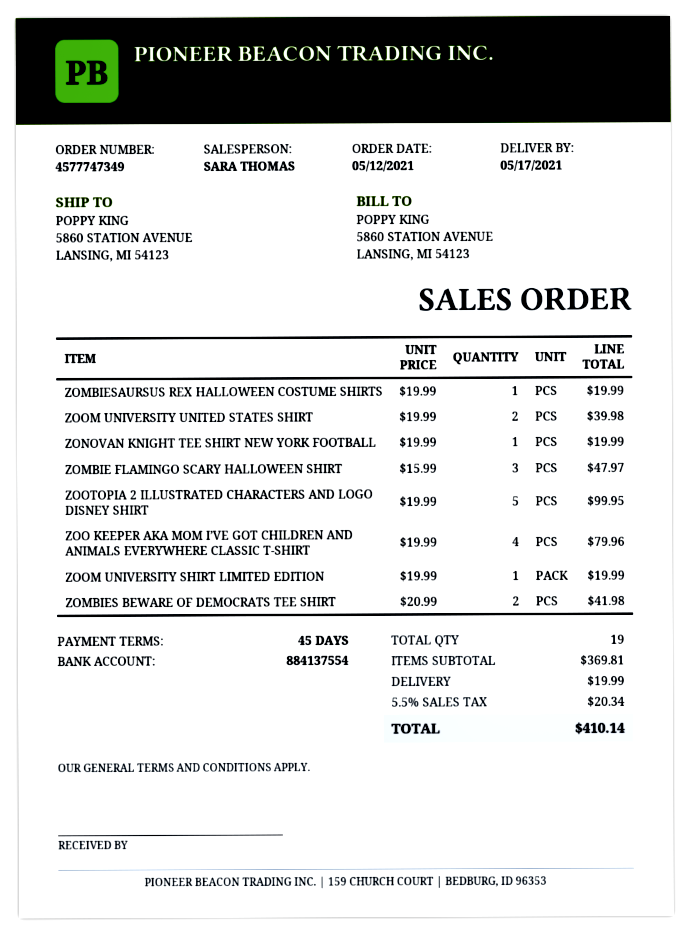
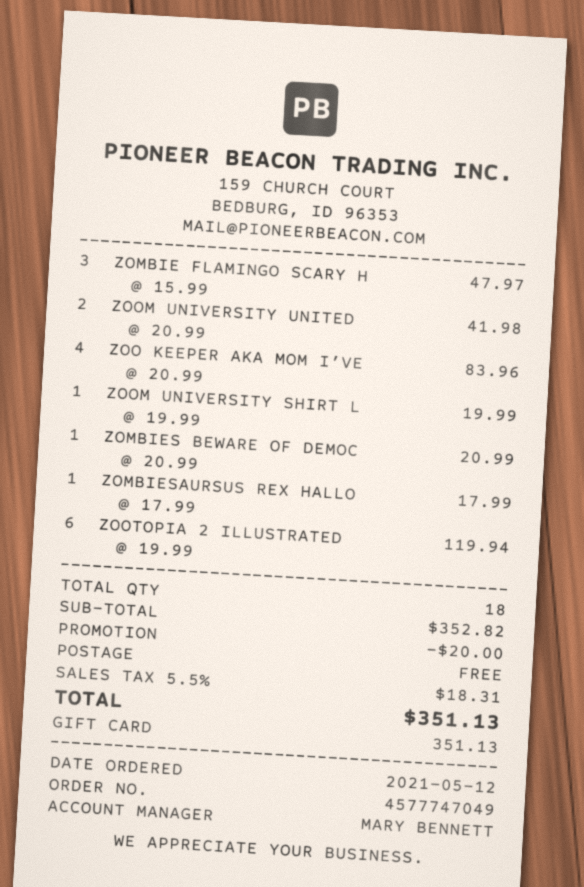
order number: 4577747349 -> 4577747049
sales rep: SARA THOMAS -> MARY BENNETT
ZOMBIESAURSUS REX HALLOWEEN COSTUME SHIRTS: 1 x 19.99 = 19.99 -> 1 x 17.99 = 17.99
ZOOM UNIVERSITY UNITED STATES SHIRT: 2 x 19.99 = 39.98 -> 2 x 20.99 = 41.98
ZONOVAN KNIGHT TEE SHIRT NEW YORK FOOTBALL: 1 x 19.99 = 19.99 -> none
ZOOTOPIA 2 ILLUSTRATED CHARACTERS AND LOGO DISNEY SHIRT: 5 x 19.99 = 99.95 -> 6 x 19.99 = 119.94
ZOO KEEPER AKA MOM I’VE GOT CHILDREN AND ANIMALS EVERYWHERE CLASSIC T-SHIRT: 4 x 19.99 = 79.96 -> 4 x 20.99 = 83.96
ZOMBIES BEWARE OF DEMOCRATS TEE SHIRT: 2 x 20.99 = 41.98 -> 1 x 20.99 = 20.99
total quantity: 19 -> 18
subtotal: 369.81 -> 352.82
discount: none -> 20.00
shipping: 19.99 -> 0.00
tax: 5.5% = 20.34 -> 5.5% = 18.31
total: 410.14 -> 351.13

